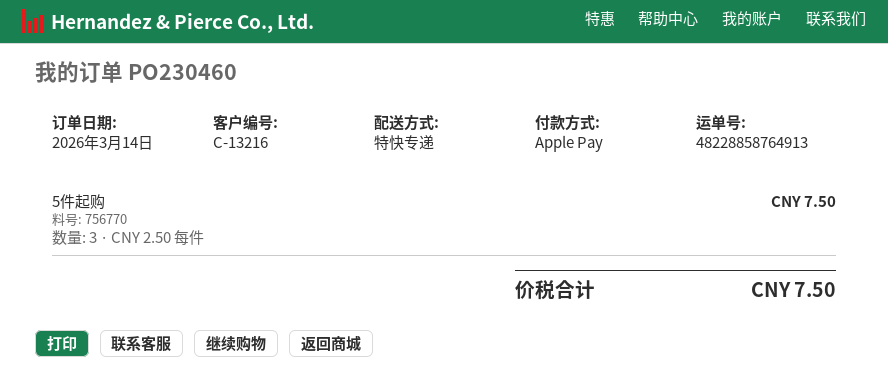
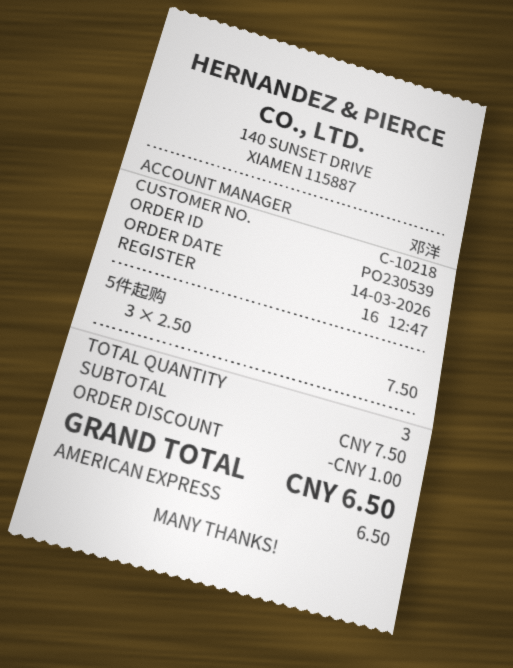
order number: PO230460 -> PO230539
customer number: C-13216 -> C-10218
payment method: Apple Pay -> American Express
discount: none -> 1.00
total: 7.50 -> 6.50

